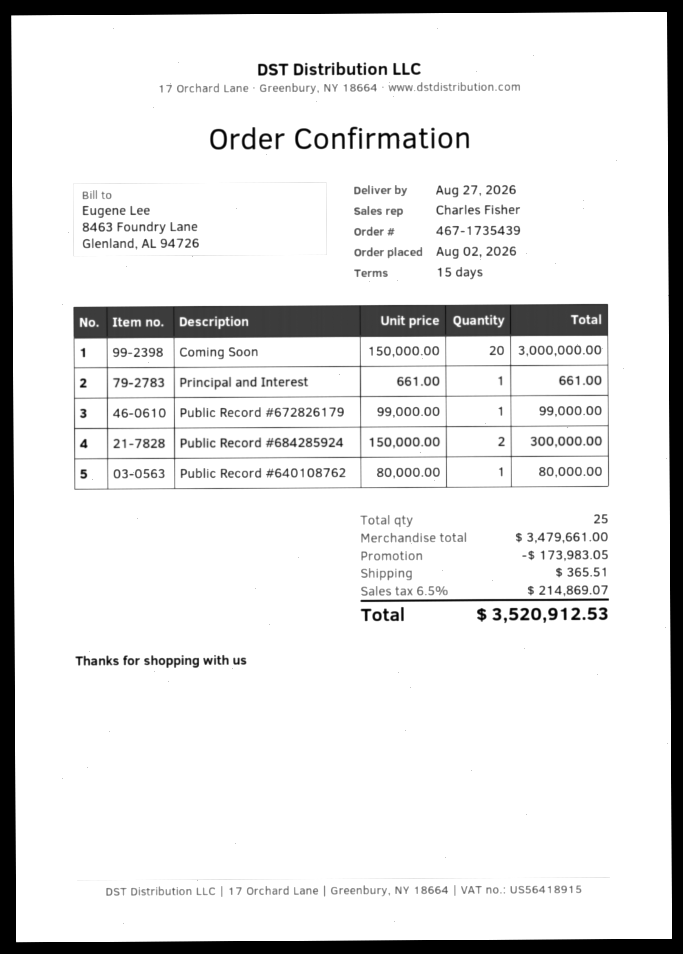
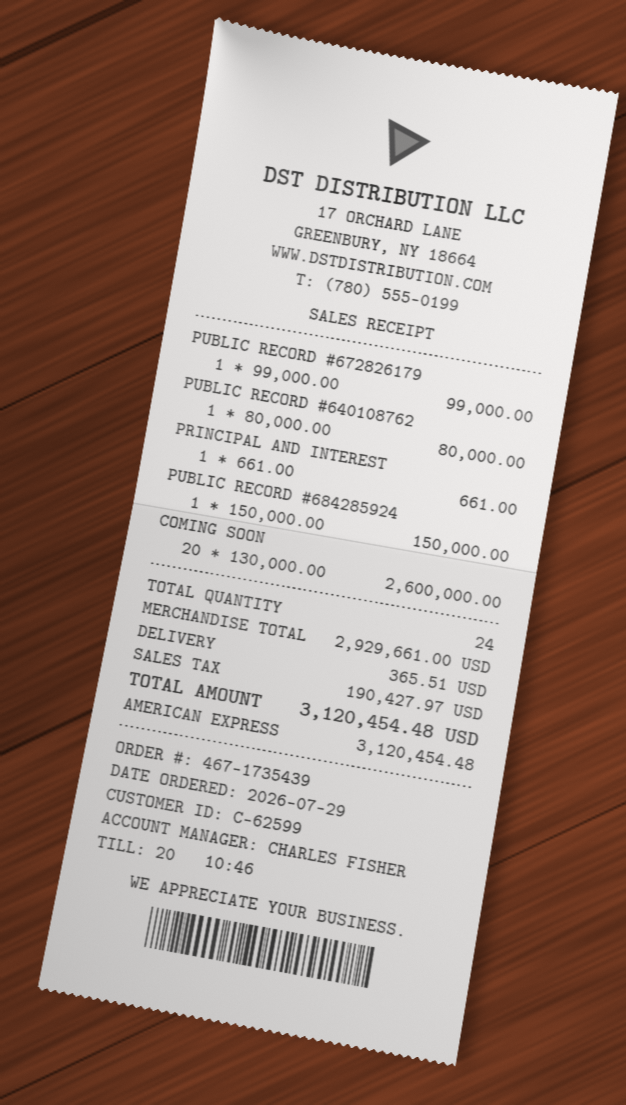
order date: 2026-08-02 -> 2026-07-29
Coming Soon: 20 x 150000.00 = 3000000.00 -> 20 x 130000.00 = 2600000.00
Public Record #684285924: 2 x 150000.00 = 300000.00 -> 1 x 150000.00 = 150000.00
total quantity: 25 -> 24
subtotal: 3479661.00 -> 2929661.00
discount: 173983.05 -> none
tax: 214869.07 -> 190427.97
total: 3520912.53 -> 3120454.48

